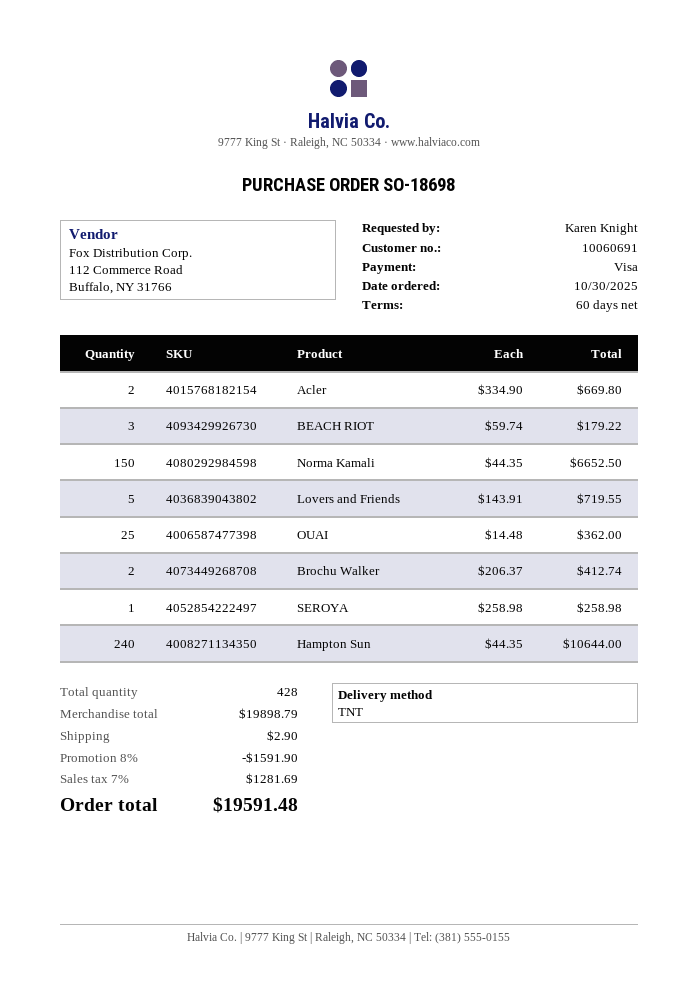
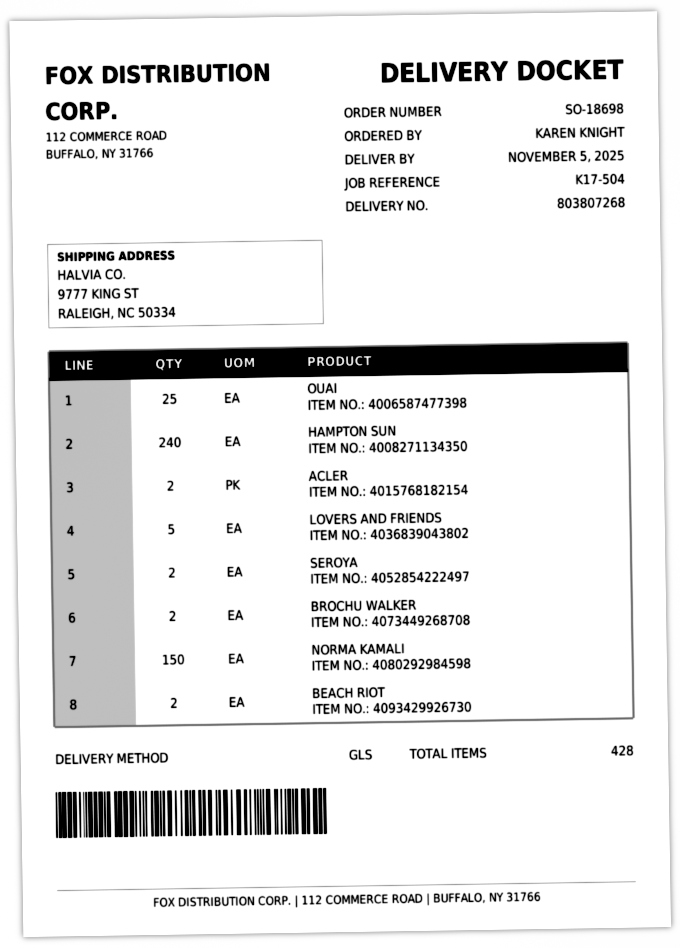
shipping method: TNT -> GLS
BEACH RIOT: 3 -> 2
SEROYA: 1 -> 2

